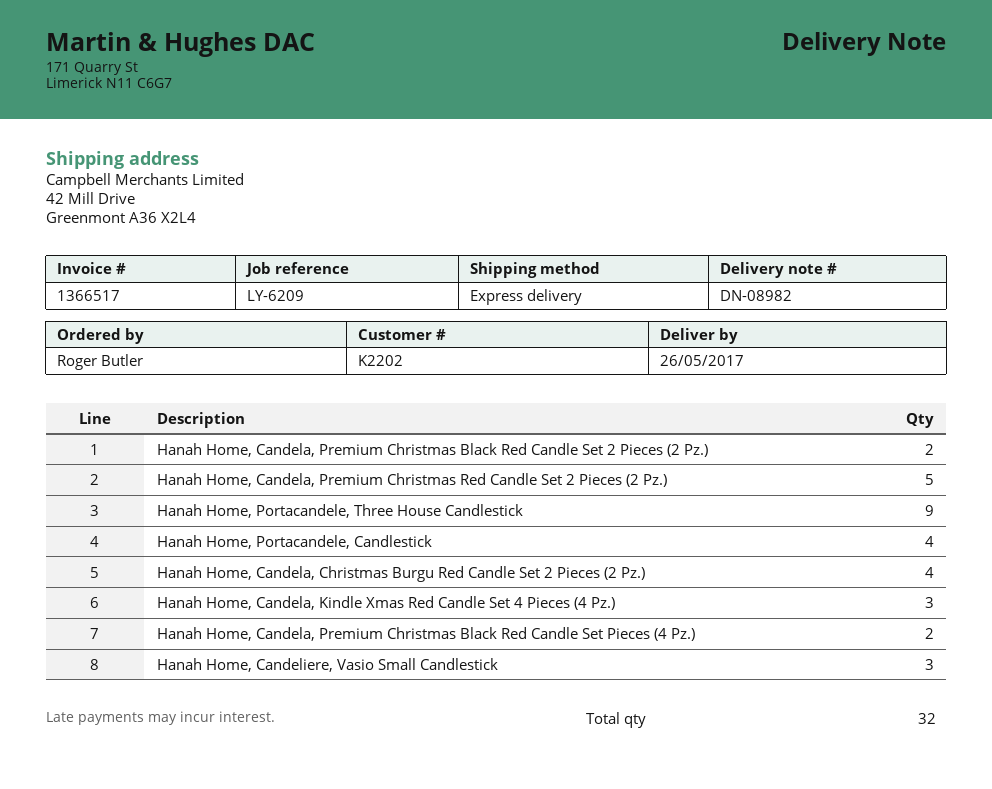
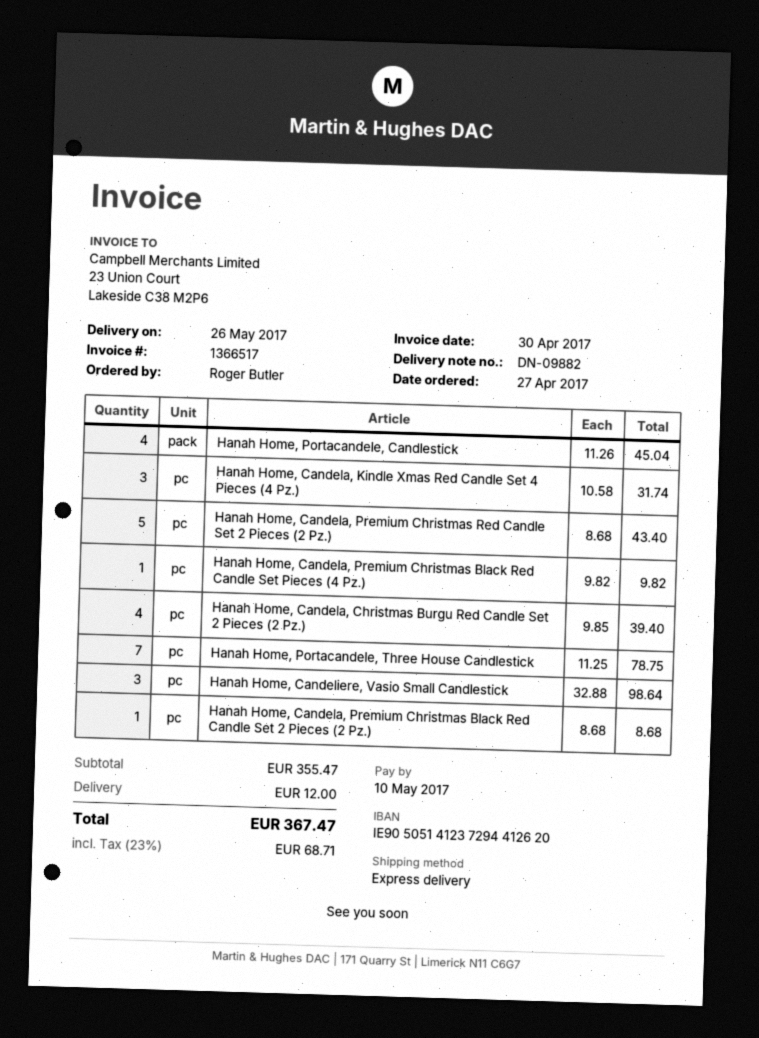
delivery note number: DN-08982 -> DN-09882
Hanah Home, Candela, Premium Christmas Black Red Candle Set 2 Pieces (2 Pz.): 2 -> 1
Hanah Home, Portacandele, Three House Candlestick: 9 -> 7
Hanah Home, Candela, Premium Christmas Black Red Candle Set Pieces (4 Pz.): 2 -> 1

